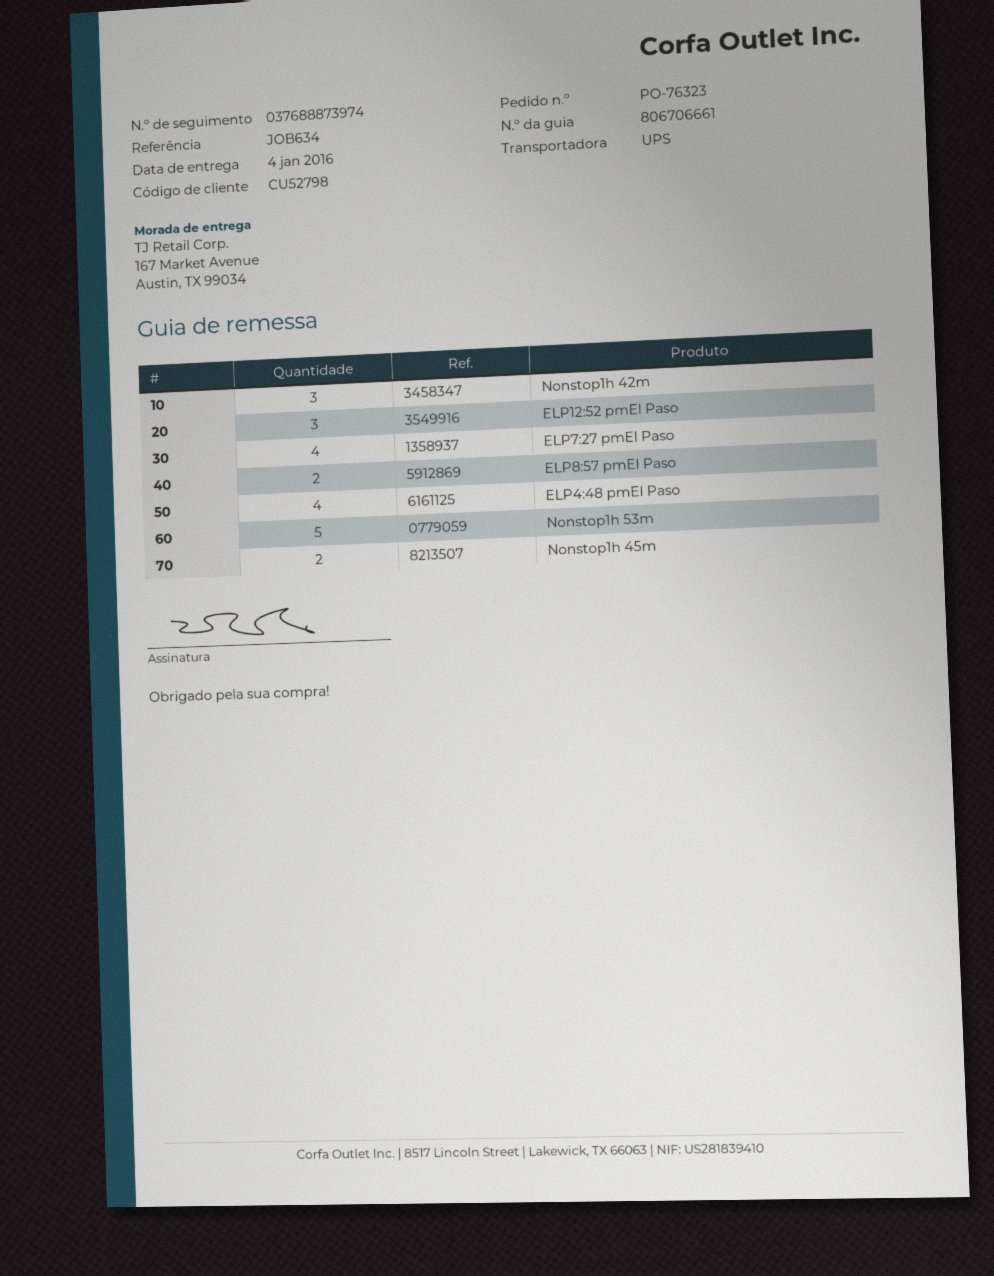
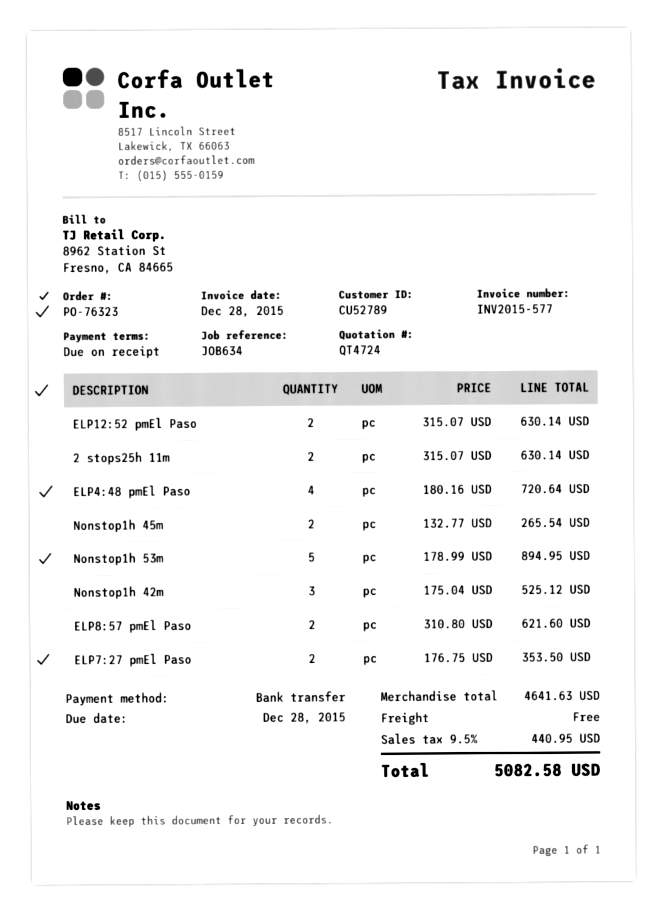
customer number: CU52798 -> CU52789
ELP12:52 pmEl Paso: 3 -> 2
ELP7:27 pmEl Paso: 4 -> 2
2 stops25h 11m: none -> 2

